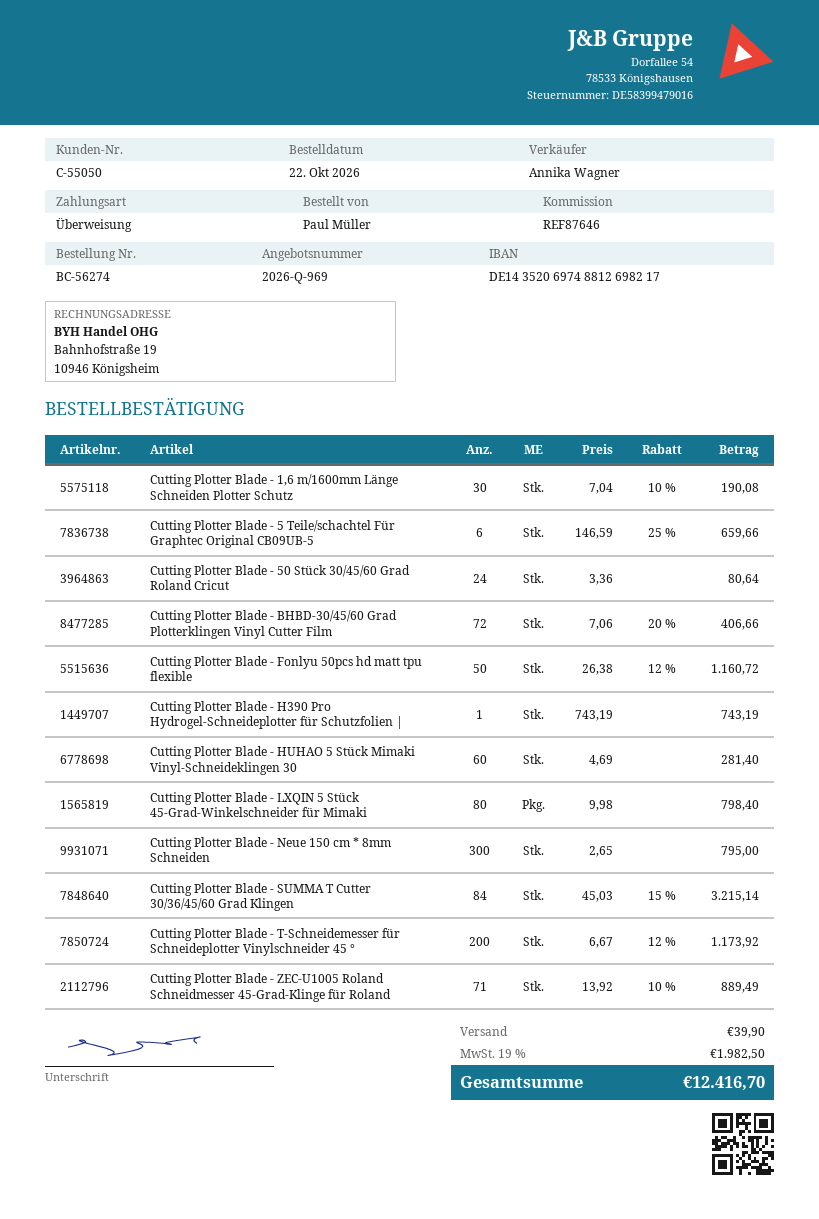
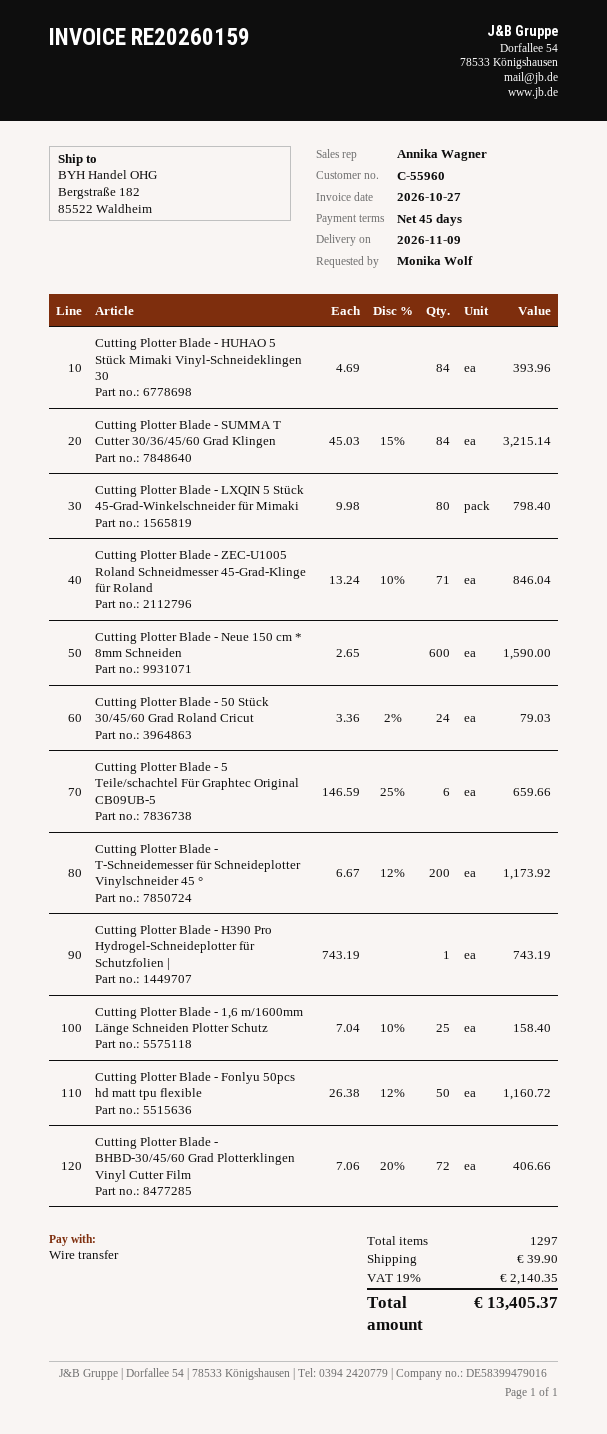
customer number: C-55050 -> C-55960
ordered by: Paul Müller -> Monika Wolf
Cutting Plotter Blade - 1,6 m/1600mm Länge Schneiden Plotter Schutz: 30 x 7.04 - 10% = 190.08 -> 25 x 7.04 - 10% = 158.40
Cutting Plotter Blade - 50 Stück 30/45/60 Grad Roland Cricut: 24 x 3.36 = 80.64 -> 24 x 3.36 - 2% = 79.03
Cutting Plotter Blade - HUHAO 5 Stück Mimaki Vinyl-Schneideklingen 30: 60 x 4.69 = 281.40 -> 84 x 4.69 = 393.96
Cutting Plotter Blade - Neue 150 cm * 8mm Schneiden: 300 x 2.65 = 795.00 -> 600 x 2.65 = 1590.00
Cutting Plotter Blade - ZEC-U1005 Roland Schneidmesser 45-Grad-Klinge für Roland: 71 x 13.92 - 10% = 889.49 -> 71 x 13.24 - 10% = 846.04
tax: 19% = 1982.50 -> 19% = 2140.35
total: 12416.70 -> 13405.37

